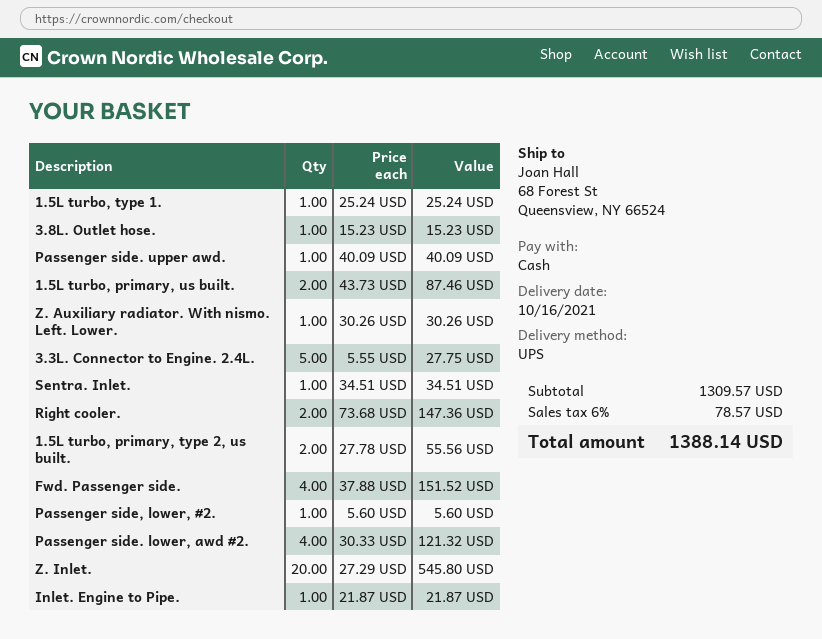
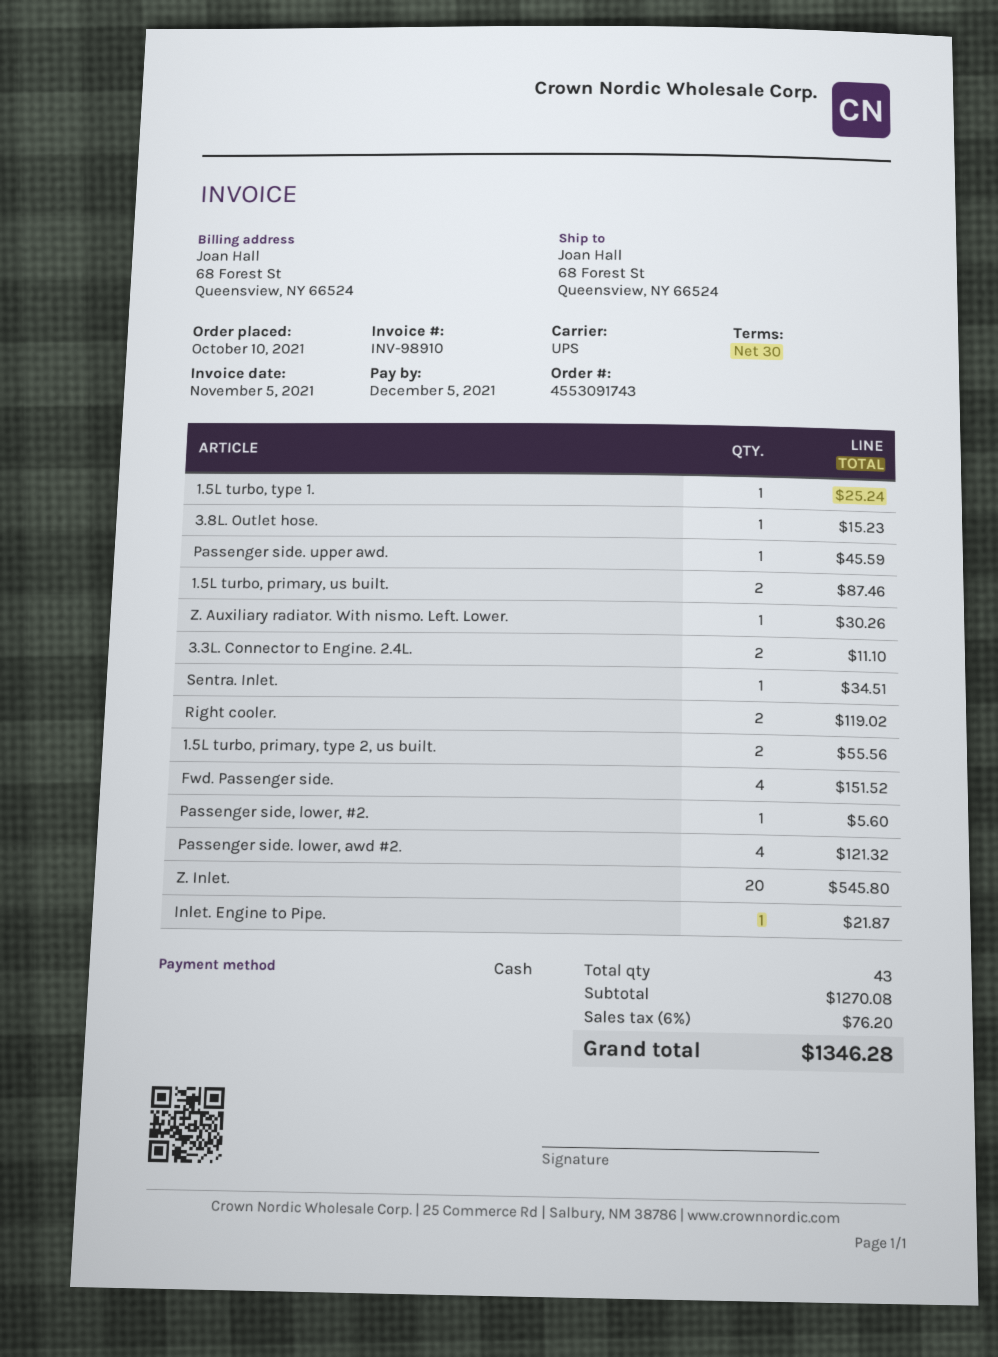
Passenger side. upper awd.: 1 for 40.09 -> 1 for 45.59
3.3L. Connector to Engine. 2.4L.: 5 for 27.75 -> 2 for 11.10
Right cooler.: 2 for 147.36 -> 2 for 119.02
subtotal: 1309.57 -> 1270.08
tax: 6% = 78.57 -> 6% = 76.20
total: 1388.14 -> 1346.28

